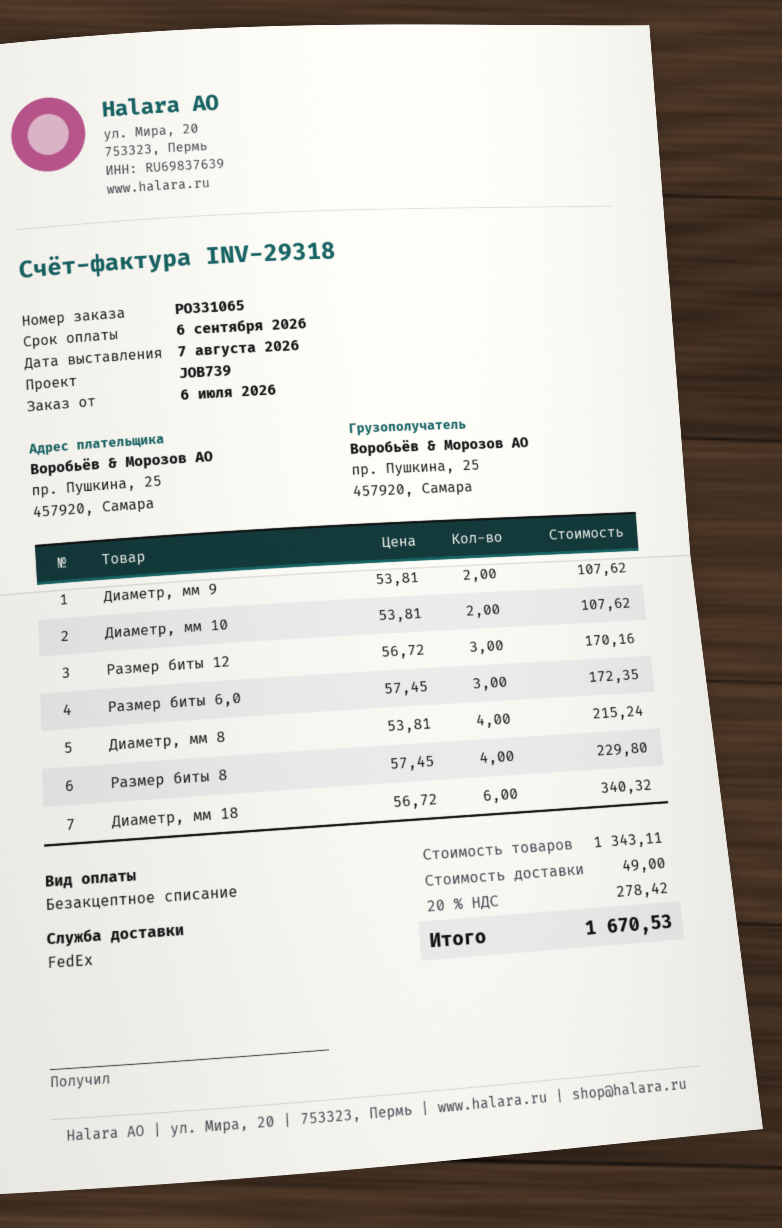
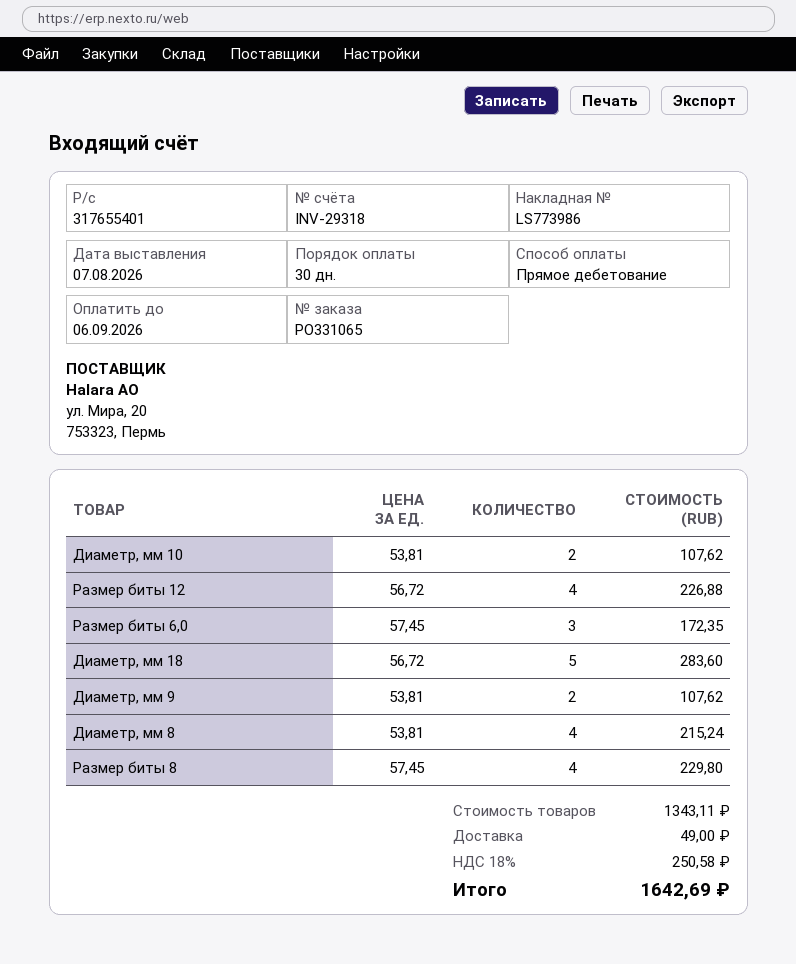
Размер биты 12: 3 x 56.72 = 170.16 -> 4 x 56.72 = 226.88
Диаметр, мм 18: 6 x 56.72 = 340.32 -> 5 x 56.72 = 283.60
tax: 20% = 278.42 -> 18% = 250.58
total: 1670.53 -> 1642.69

